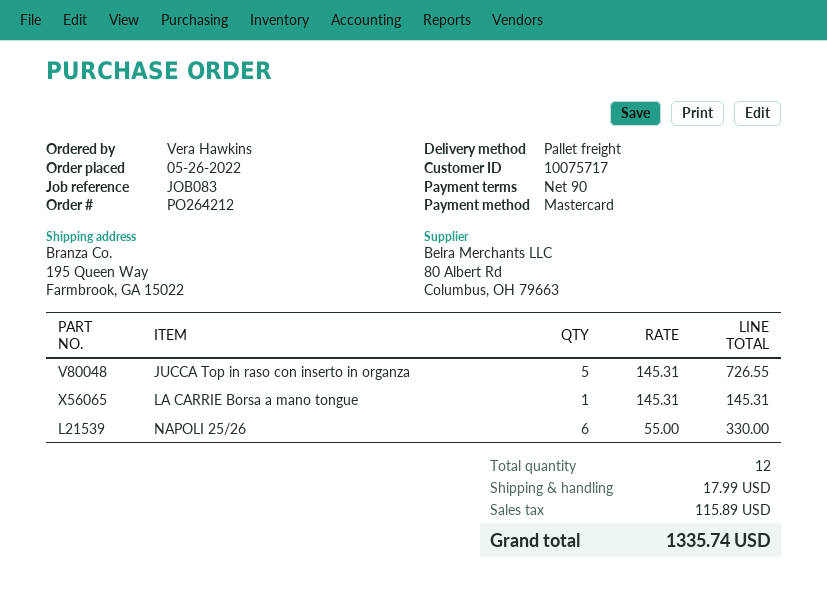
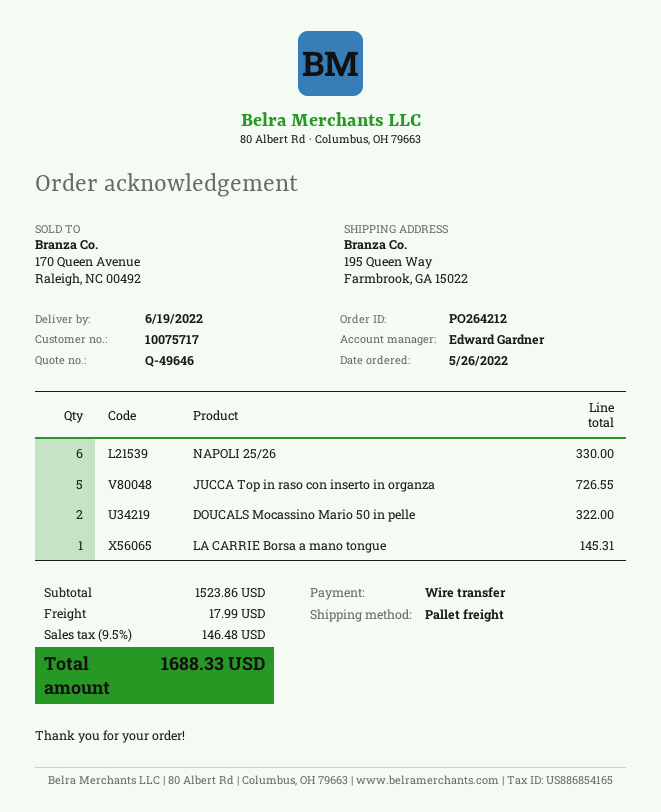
payment method: Mastercard -> bank transfer
DOUCALS Mocassino Mario 50 in pelle: none -> 2 for 322.00
tax: 115.89 -> 146.48
total: 1335.74 -> 1688.33

